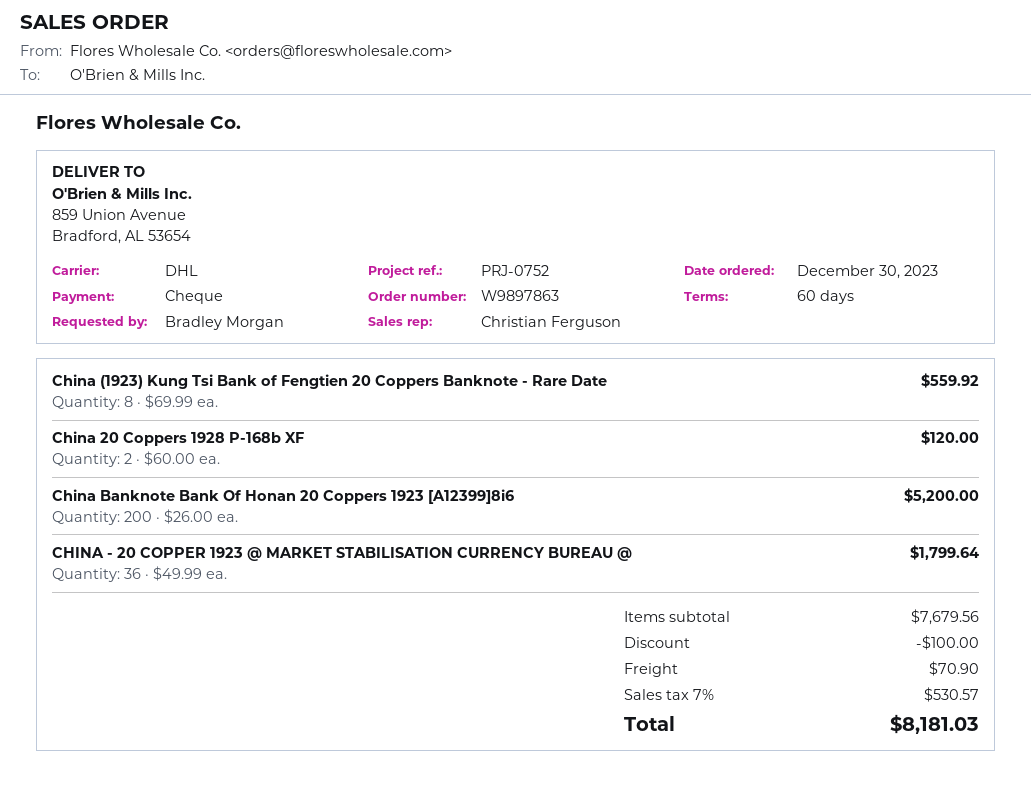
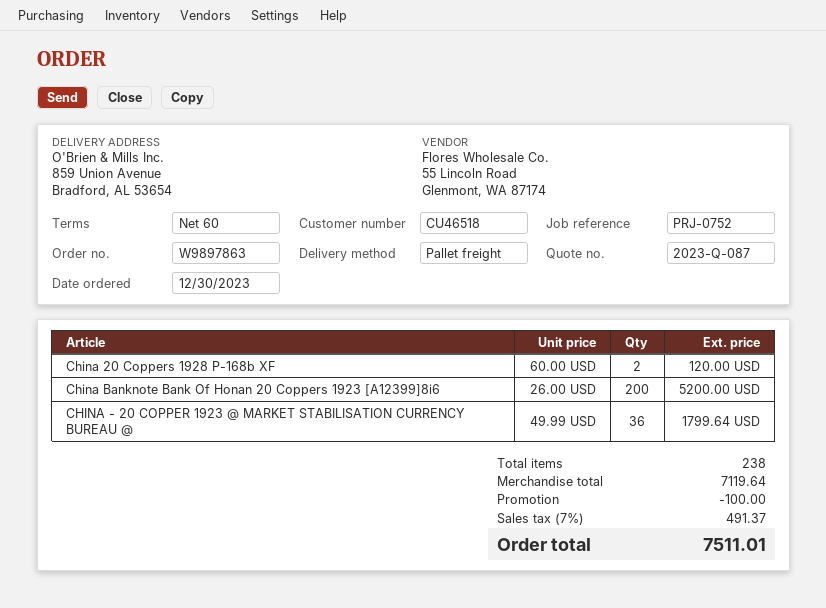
shipping method: DHL -> pallet freight
China (1923) Kung Tsi Bank of Fengtien 20 Coppers Banknote - Rare Date: 8 x 69.99 = 559.92 -> none
subtotal: 7679.56 -> 7119.64
shipping: 70.90 -> none
tax: 7% = 530.57 -> 7% = 491.37
total: 8181.03 -> 7511.01

